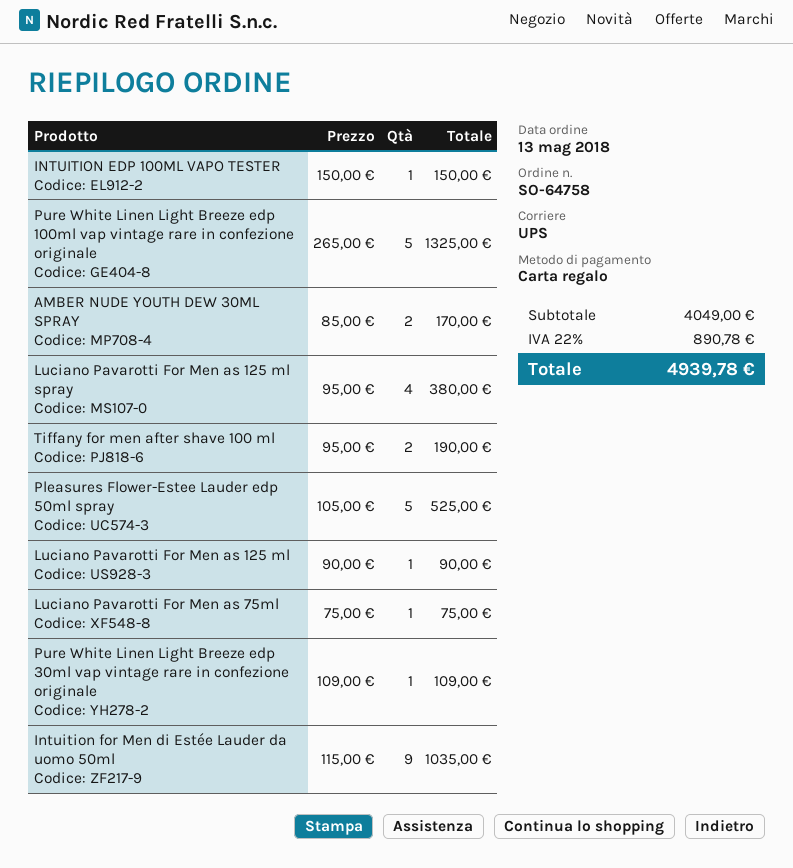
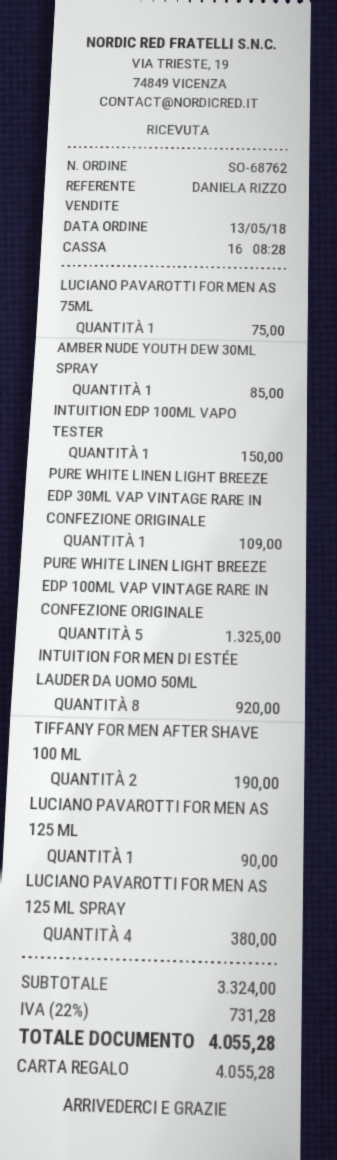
order number: SO-64758 -> SO-68762
AMBER NUDE YOUTH DEW 30ML SPRAY: 2 for 170.00 -> 1 for 85.00
Pleasures Flower-Estee Lauder edp 50ml spray: 5 for 525.00 -> none
Intuition for Men di Estée Lauder da uomo 50ml: 9 for 1035.00 -> 8 for 920.00
subtotal: 4049.00 -> 3324.00
tax: 22% = 890.78 -> 22% = 731.28
total: 4939.78 -> 4055.28

